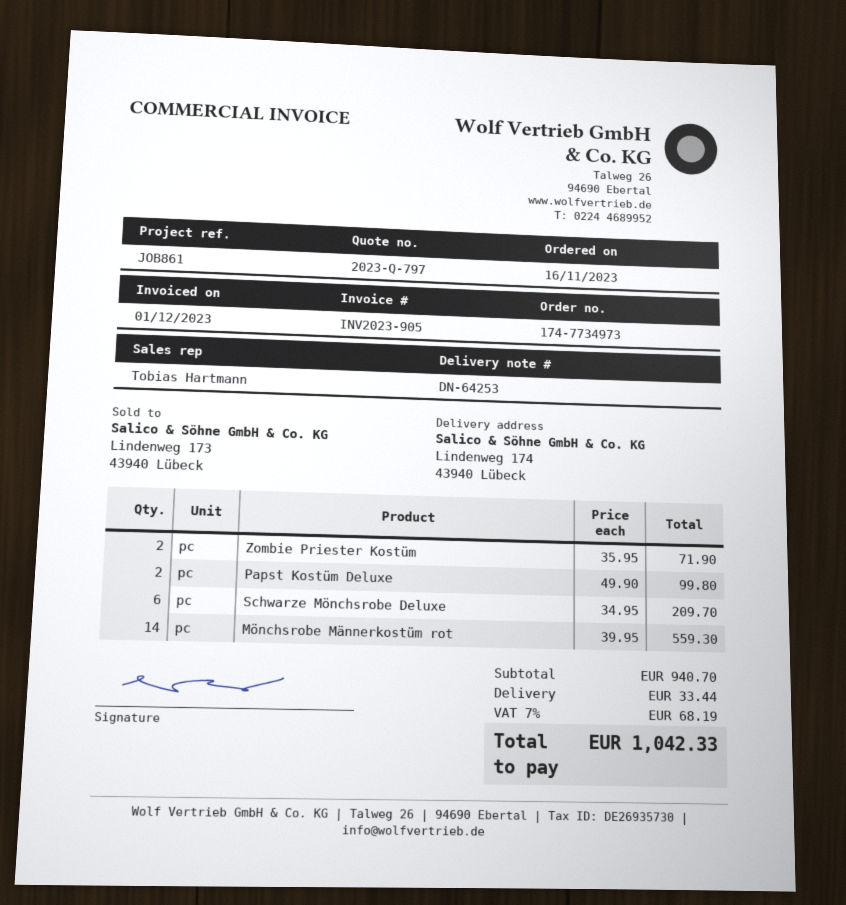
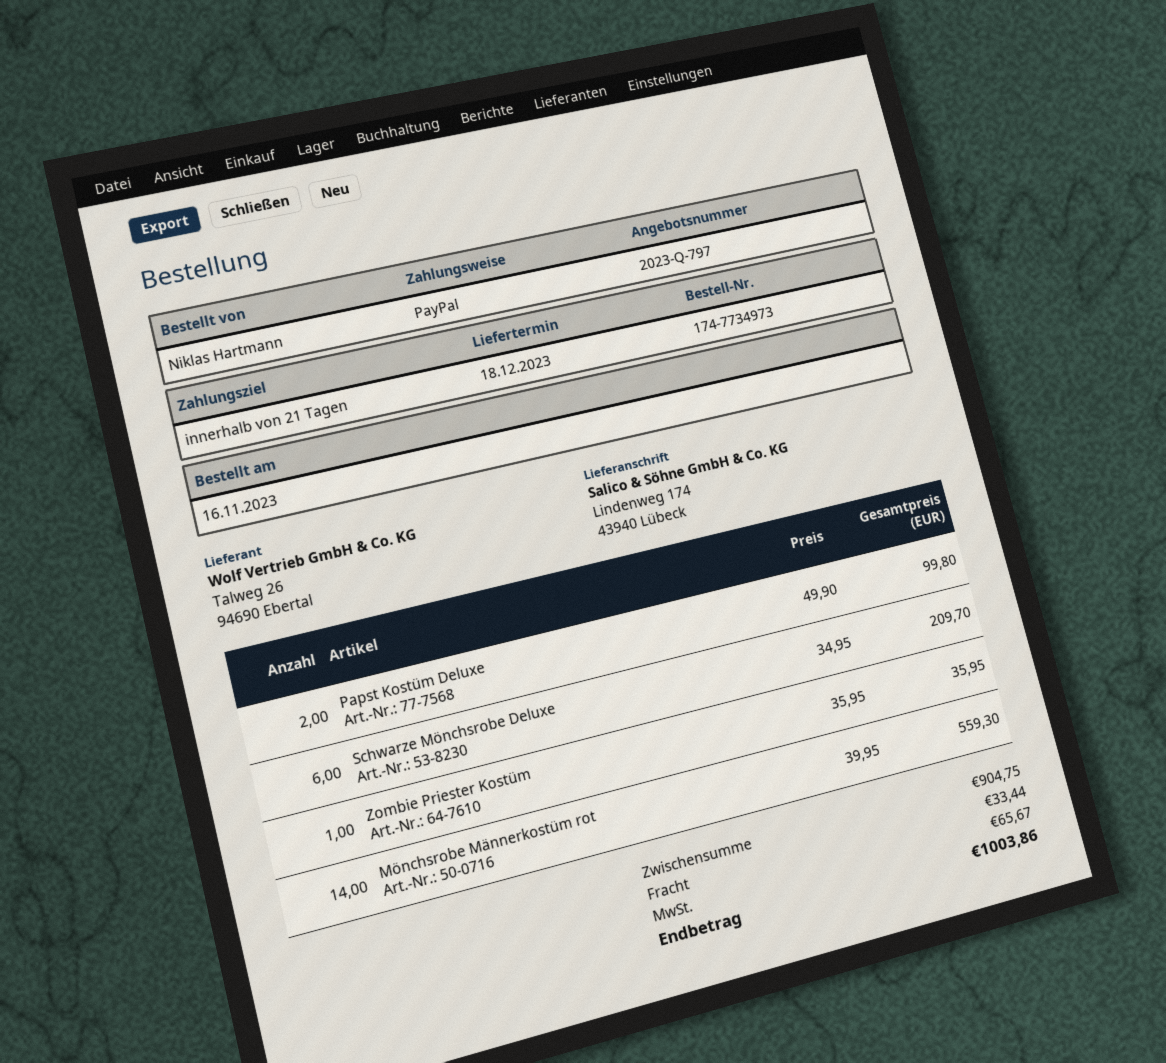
Zombie Priester Kostüm: 2 x 35.95 = 71.90 -> 1 x 35.95 = 35.95
subtotal: 940.70 -> 904.75
tax: 68.19 -> 65.67
total: 1042.33 -> 1003.86

